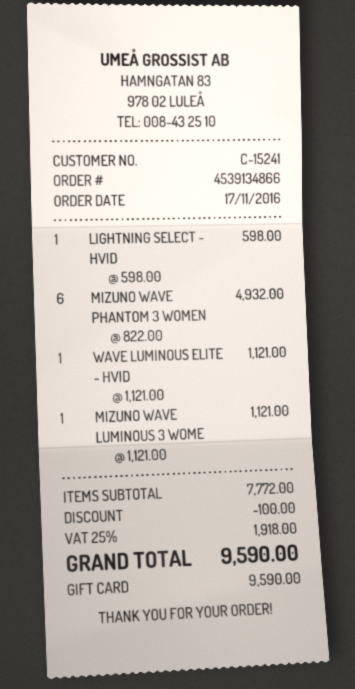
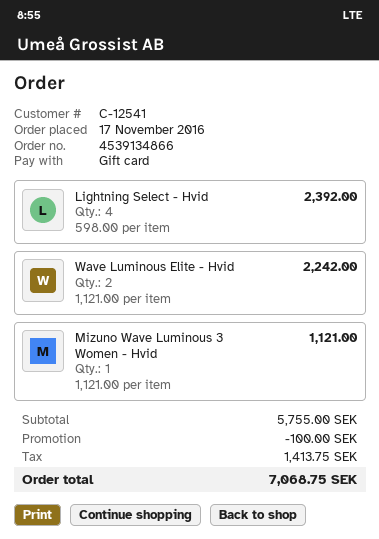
customer number: C-15241 -> C-12541
LIGHTNING SELECT - HVID: 1 x 598.00 = 598.00 -> 4 x 598.00 = 2392.00
MIZUNO WAVE PHANTOM 3 WOMEN: 6 x 822.00 = 4932.00 -> none
WAVE LUMINOUS ELITE - HVID: 1 x 1121.00 = 1121.00 -> 2 x 1121.00 = 2242.00
subtotal: 7772.00 -> 5755.00
tax: 1918.00 -> 1413.75
total: 9590.00 -> 7068.75

